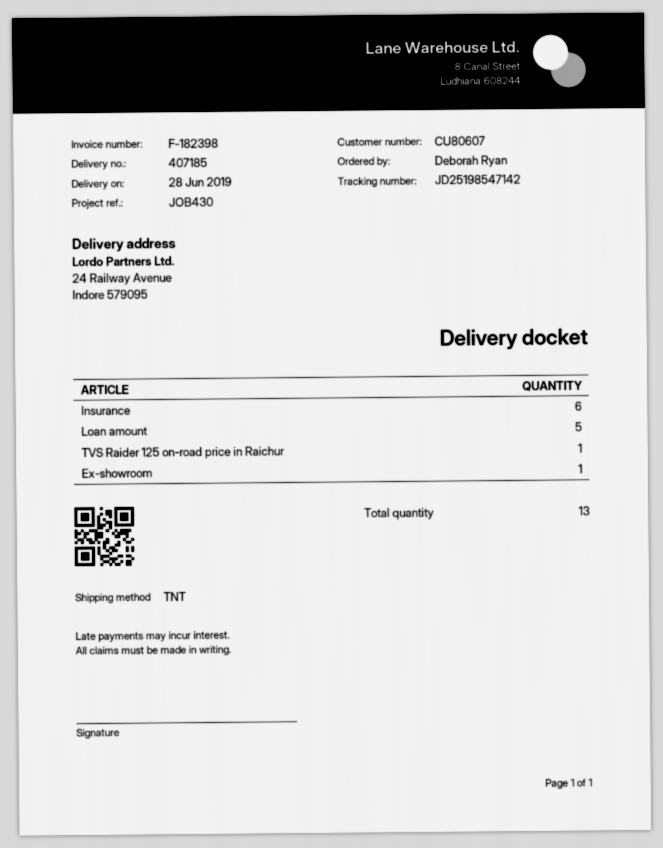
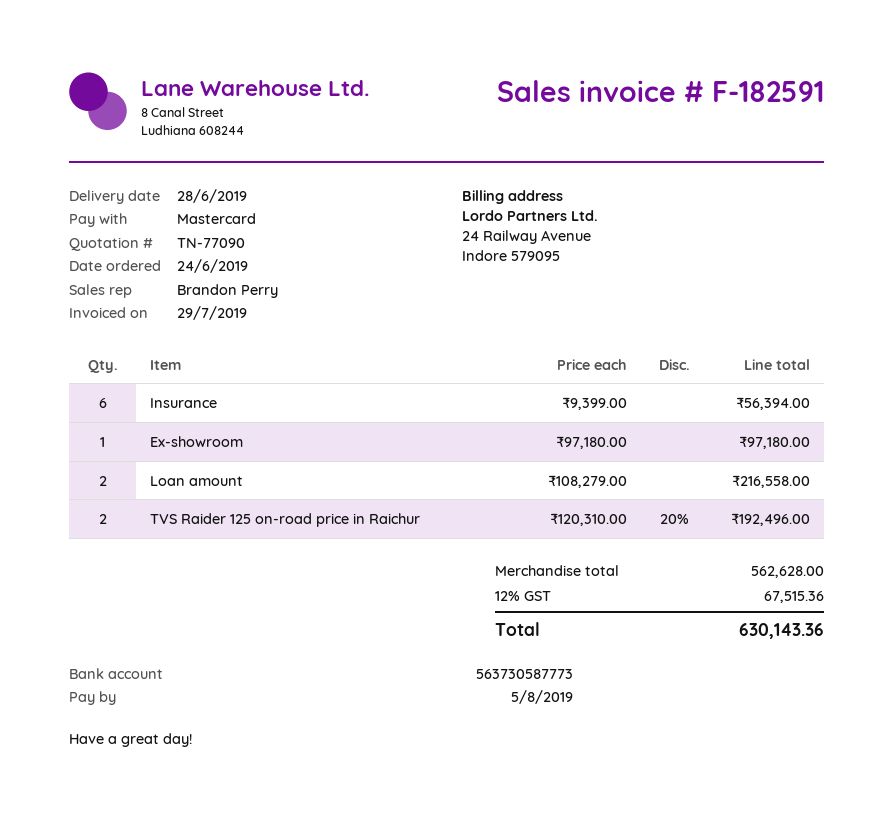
invoice number: F-182398 -> F-182591
Loan amount: 5 -> 2
TVS Raider 125 on-road price in Raichur: 1 -> 2

